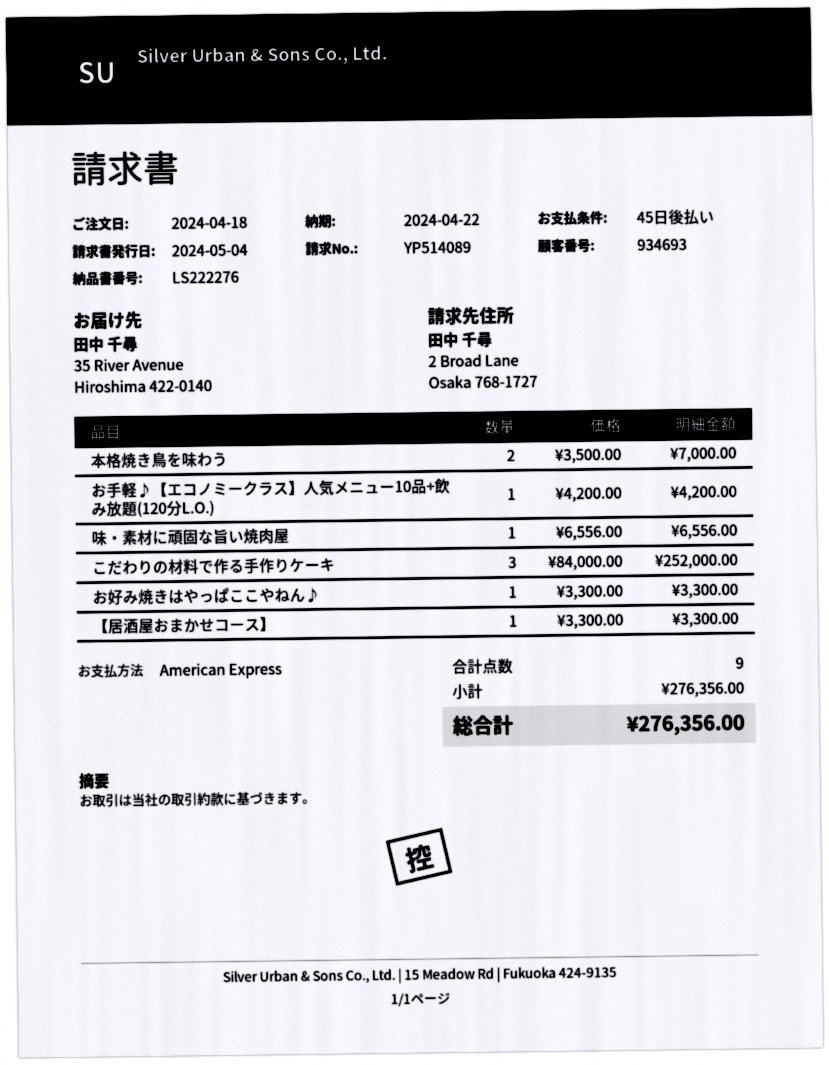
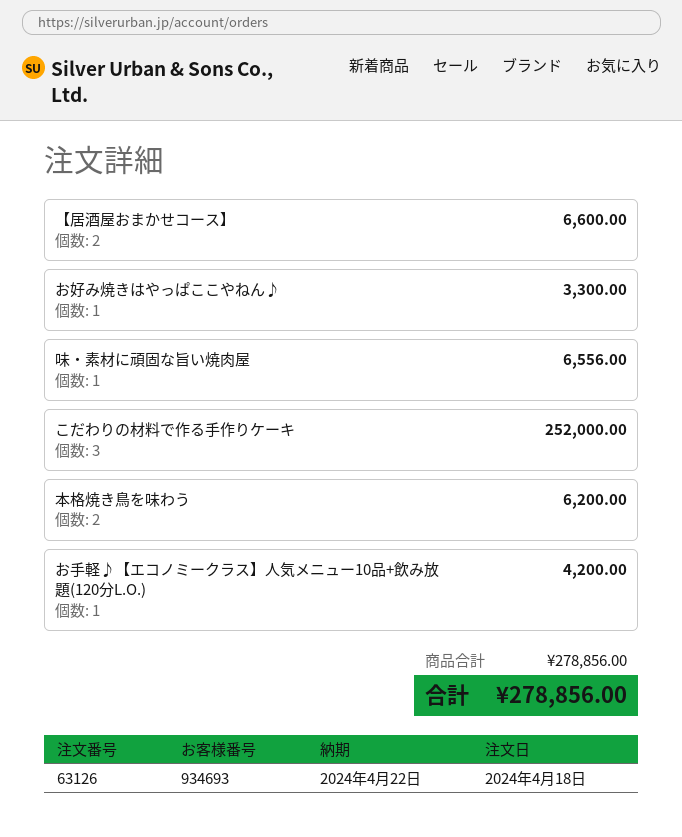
本格焼き鳥を味わう: 2 for 7000.00 -> 2 for 6200.00
【居酒屋おまかせコース】: 1 for 3300.00 -> 2 for 6600.00
subtotal: 276356.00 -> 278856.00
total: 276356.00 -> 278856.00

